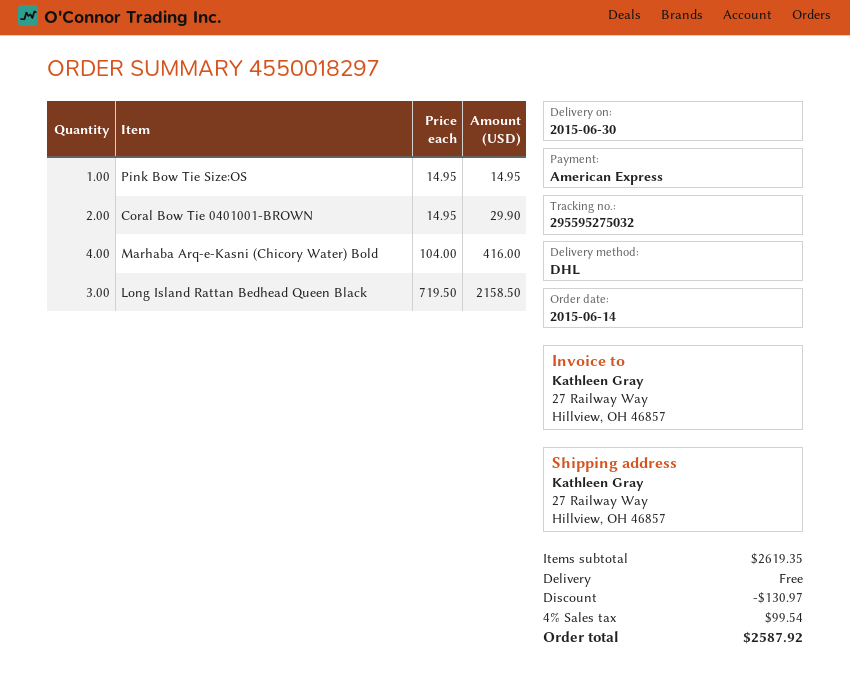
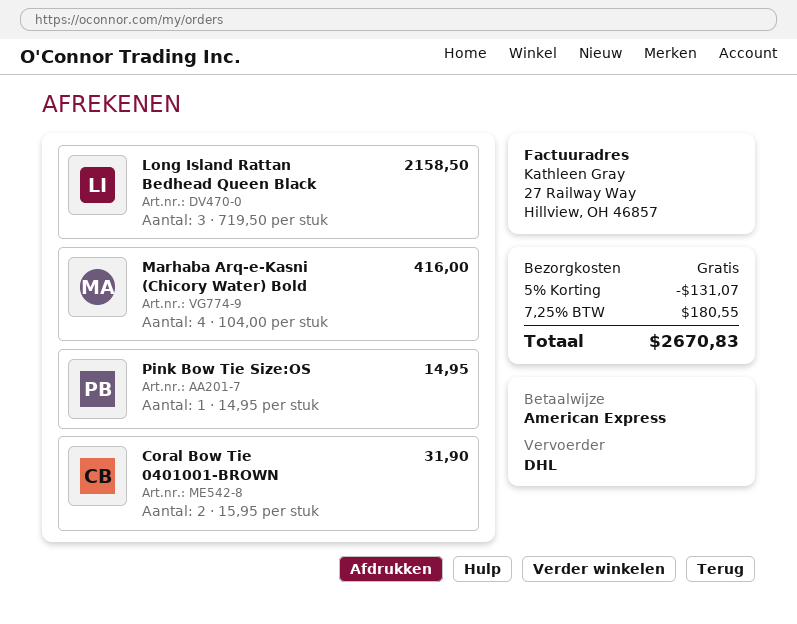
Coral Bow Tie 0401001-BROWN: 2 x 14.95 = 29.90 -> 2 x 15.95 = 31.90
discount: 130.97 -> 131.07
tax: 4% = 99.54 -> 7.25% = 180.55
total: 2587.92 -> 2670.83

